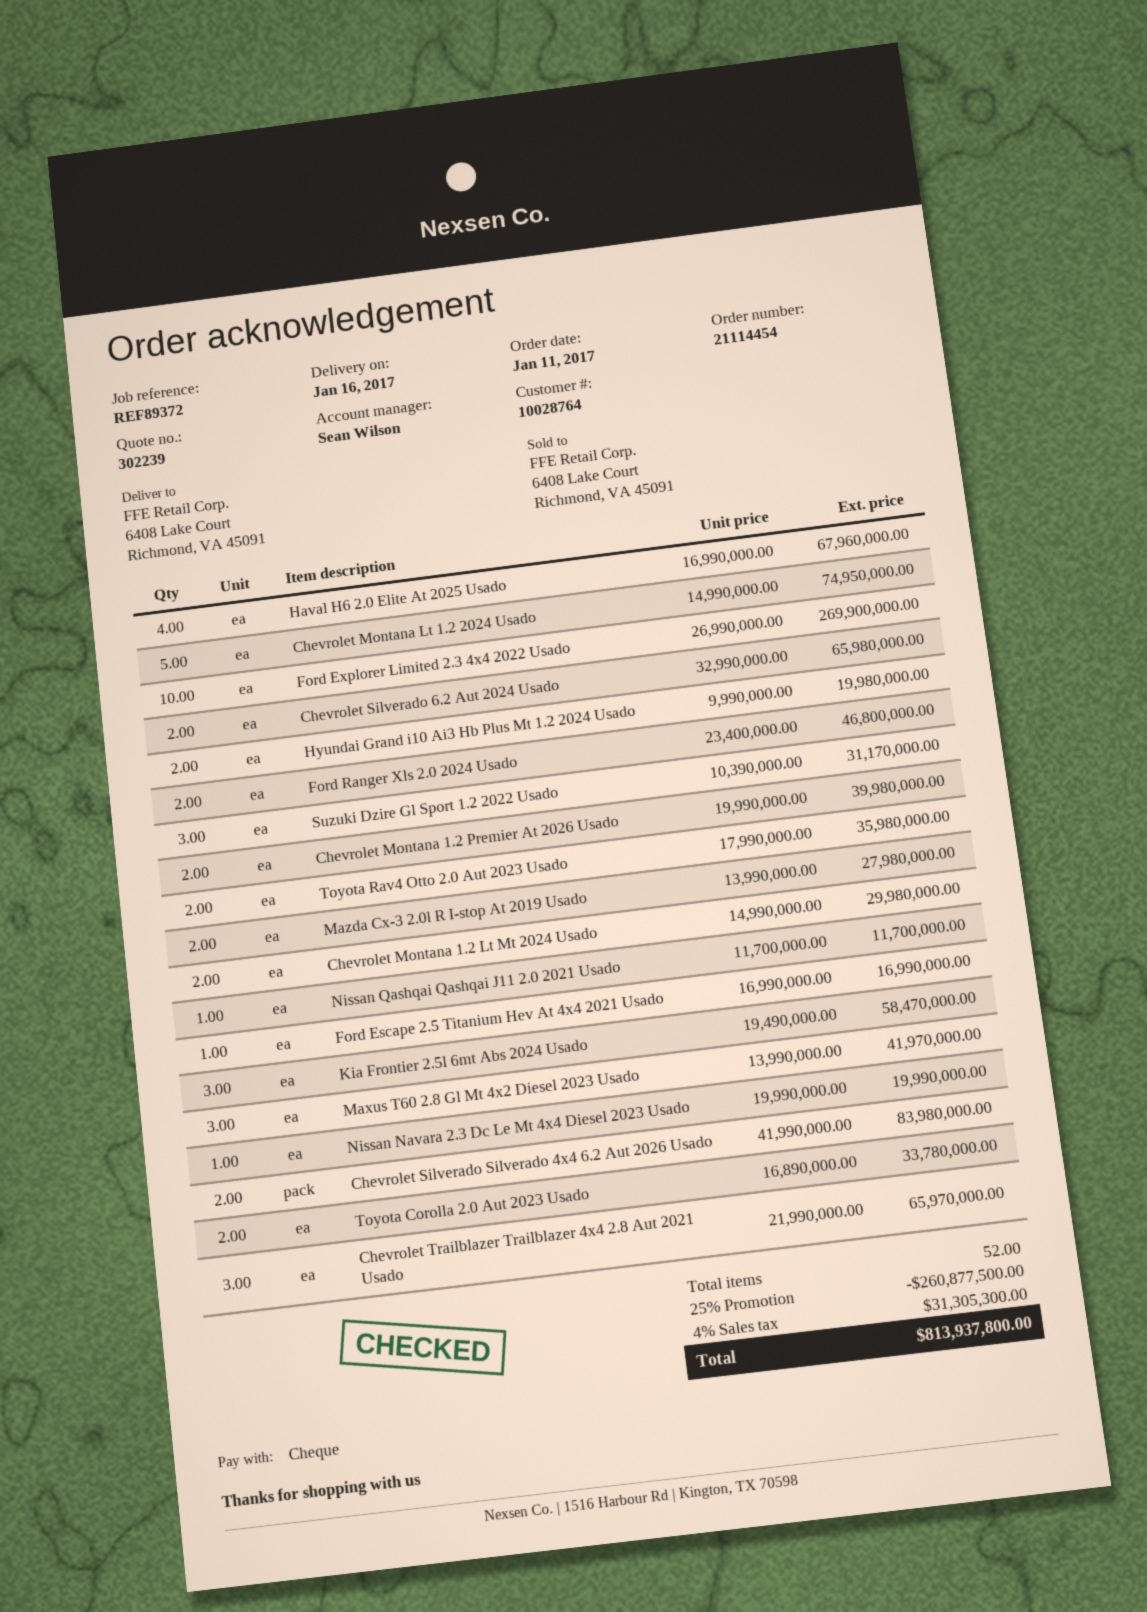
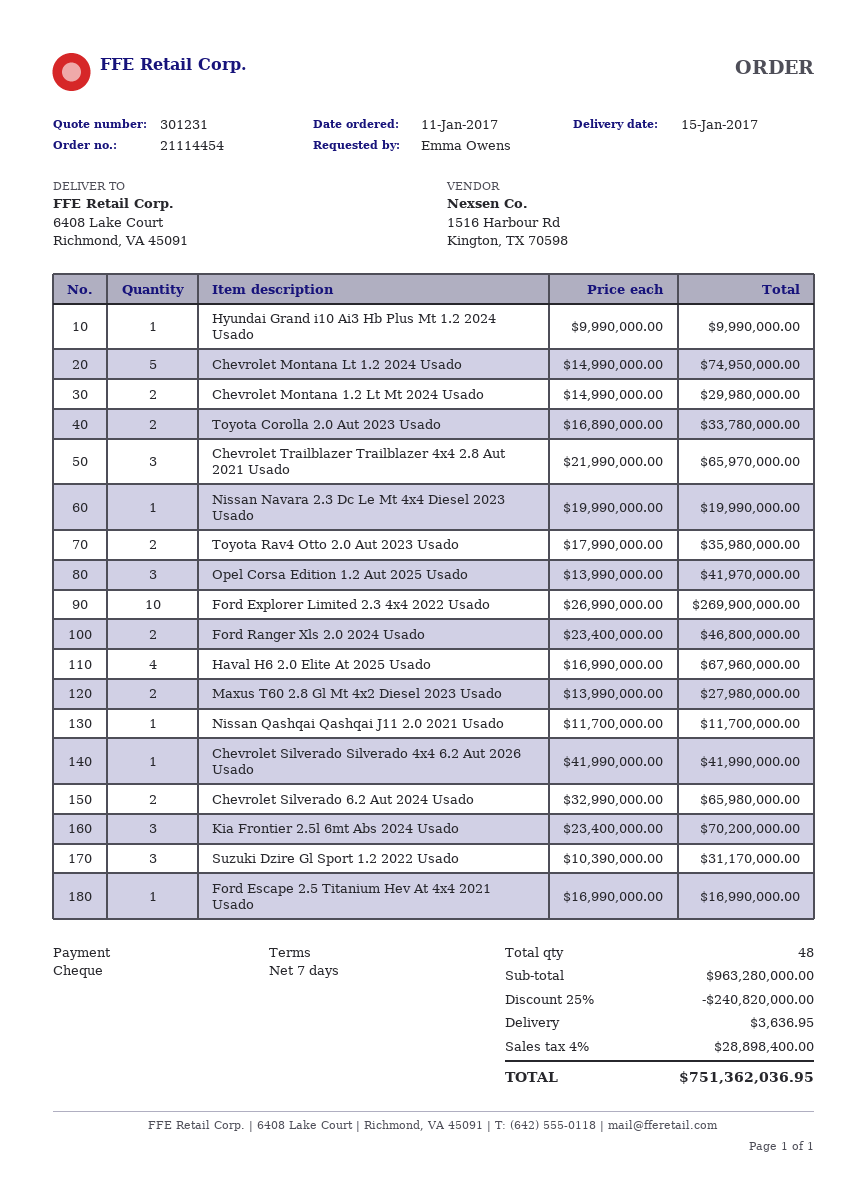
quote number: 302239 -> 301231
delivery date: 2017-01-16 -> 2017-01-15
Hyundai Grand i10 Ai3 Hb Plus Mt 1.2 2024 Usado: 2 x 9990000.00 = 19980000.00 -> 1 x 9990000.00 = 9990000.00
Chevrolet Montana 1.2 Premier At 2026 Usado: 2 x 19990000.00 = 39980000.00 -> none
Mazda Cx-3 2.0l R I-stop At 2019 Usado: 2 x 13990000.00 = 27980000.00 -> none
Kia Frontier 2.5l 6mt Abs 2024 Usado: 3 x 19490000.00 = 58470000.00 -> 3 x 23400000.00 = 70200000.00
Maxus T60 2.8 Gl Mt 4x2 Diesel 2023 Usado: 3 x 13990000.00 = 41970000.00 -> 2 x 13990000.00 = 27980000.00
Chevrolet Silverado Silverado 4x4 6.2 Aut 2026 Usado: 2 x 41990000.00 = 83980000.00 -> 1 x 41990000.00 = 41990000.00
Opel Corsa Edition 1.2 Aut 2025 Usado: none -> 3 x 13990000.00 = 41970000.00
total quantity: 52 -> 48
discount: 25% = 260877500.00 -> 25% = 240820000.00
shipping: none -> 3636.95
tax: 4% = 31305300.00 -> 4% = 28898400.00
total: 813937800.00 -> 751362036.95

